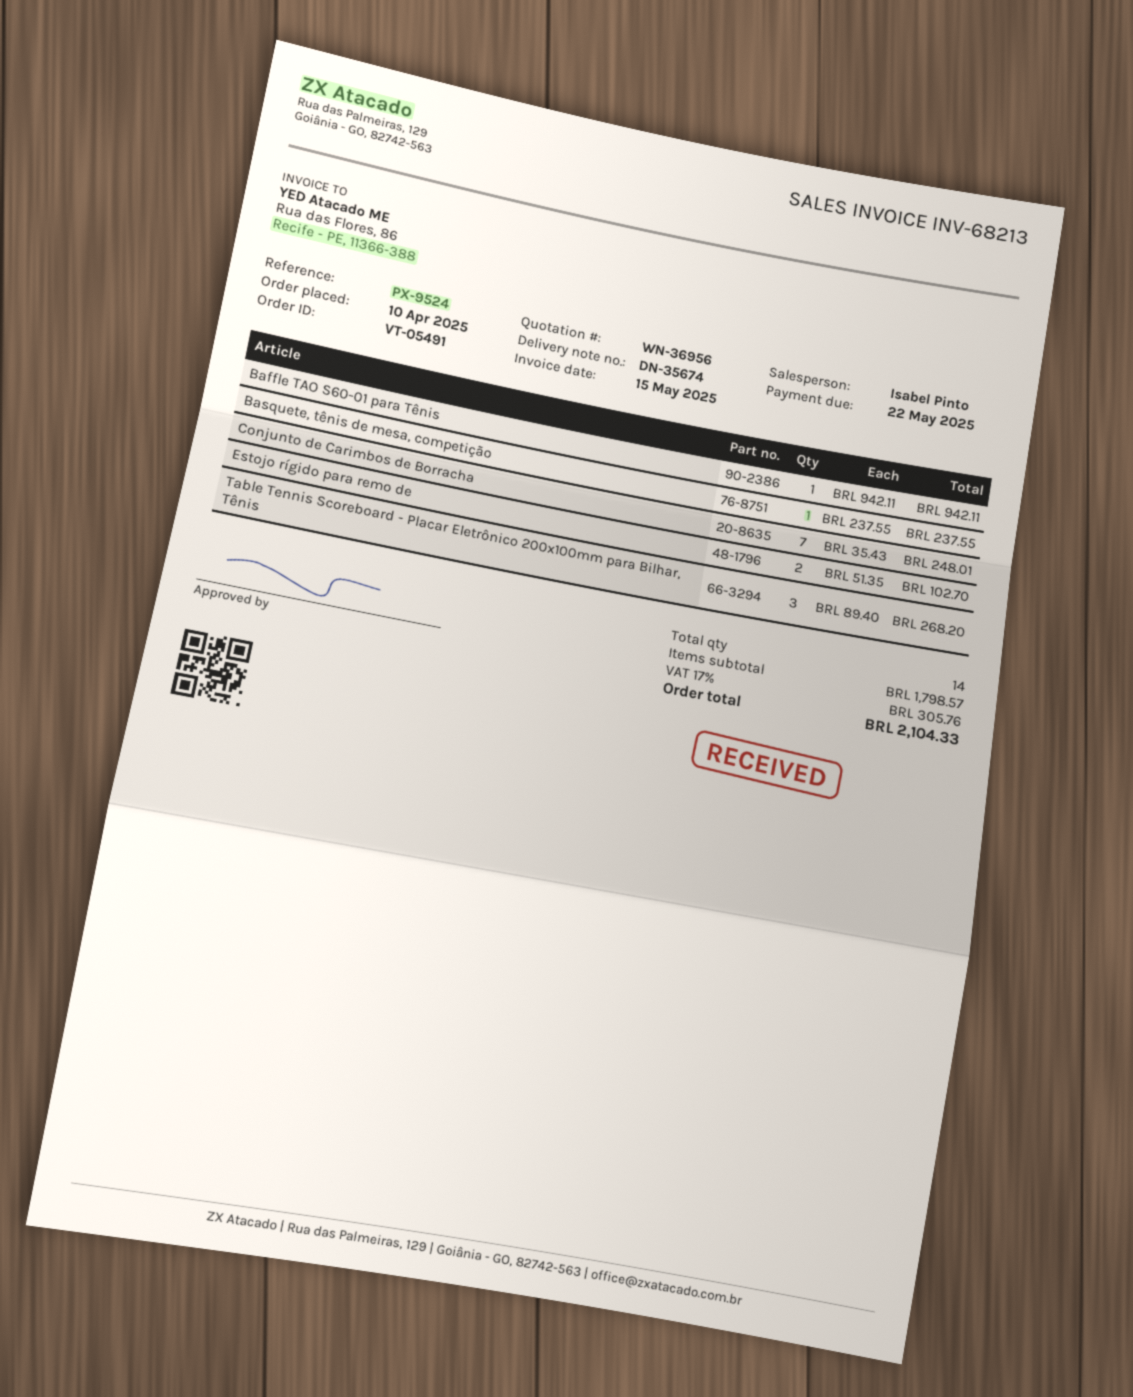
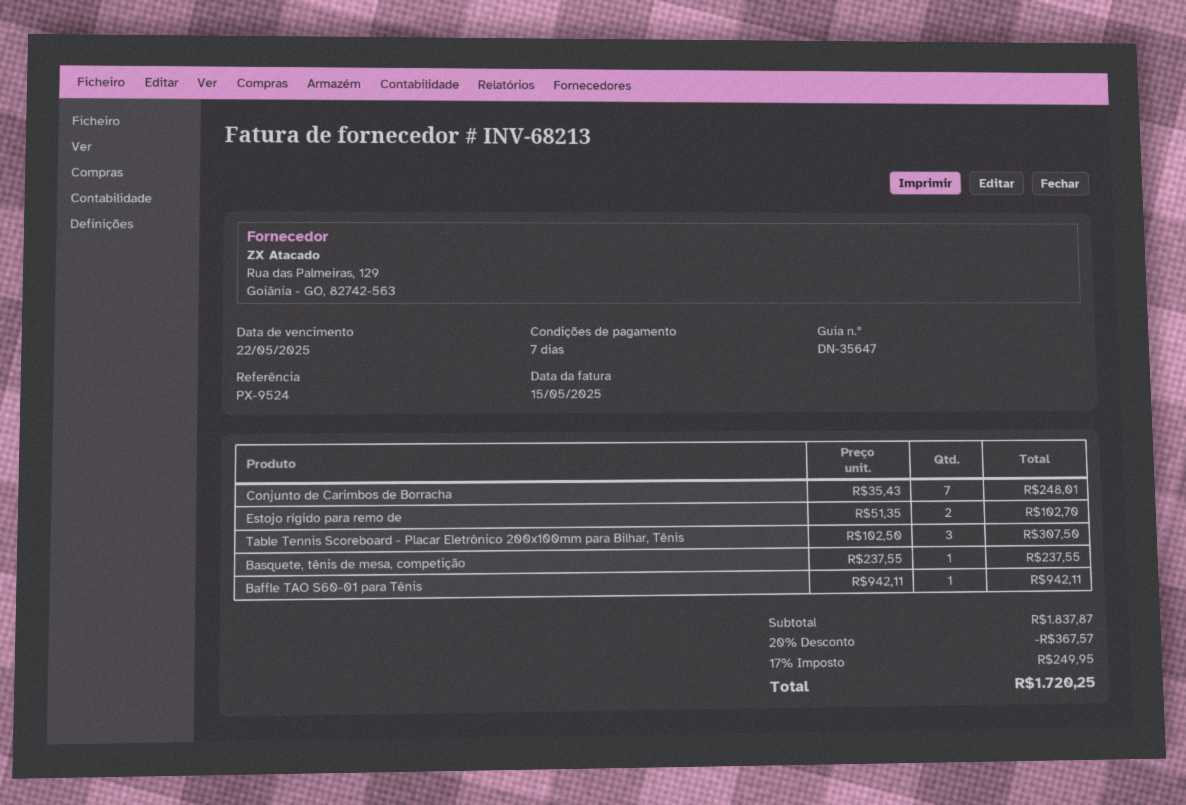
delivery note number: DN-35674 -> DN-35647
Table Tennis Scoreboard - Placar Eletrônico 200x100mm para Bilhar, Tênis: 3 x 89.40 = 268.20 -> 3 x 102.50 = 307.50
subtotal: 1798.57 -> 1837.87
discount: none -> 20% = 367.57
tax: 17% = 305.76 -> 17% = 249.95
total: 2104.33 -> 1720.25

